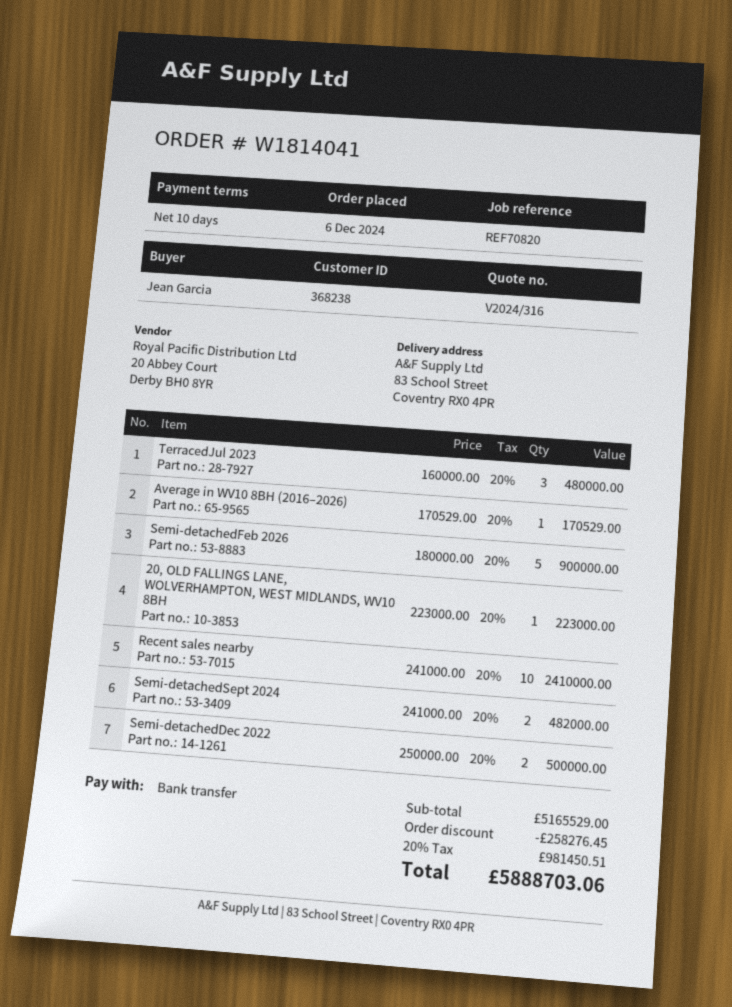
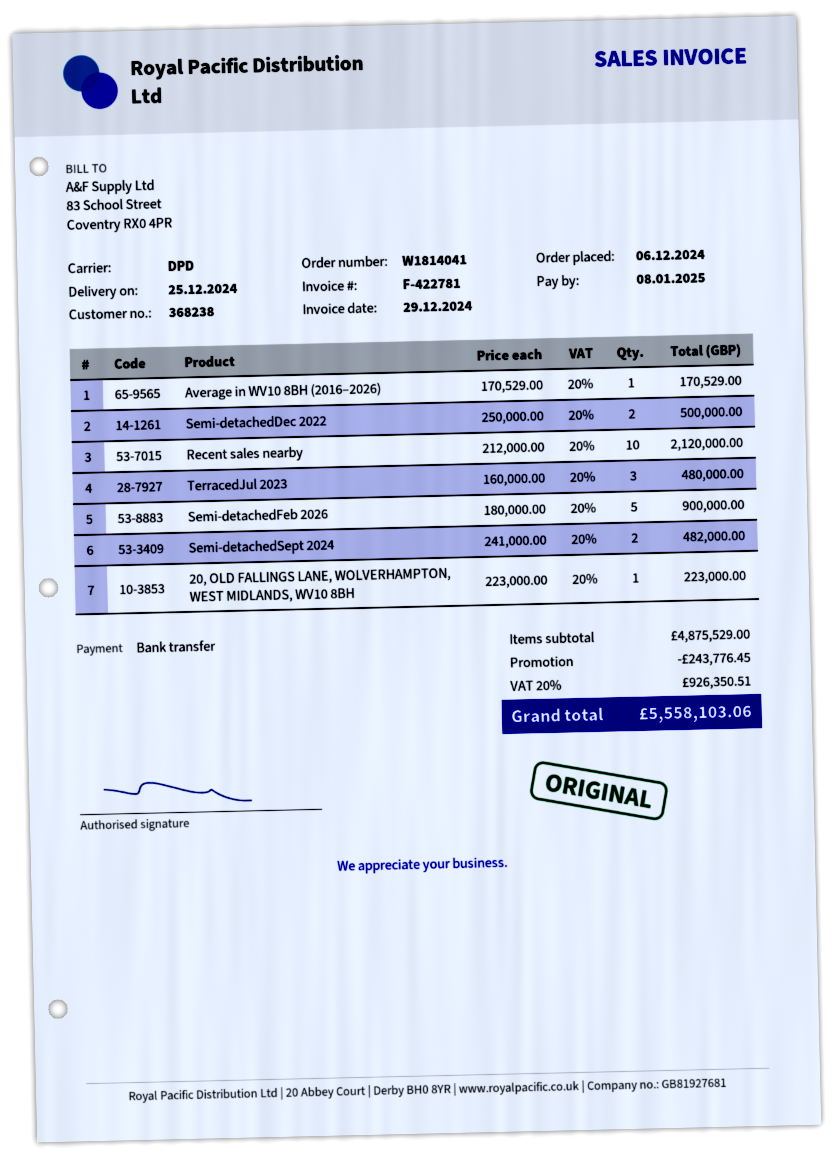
Recent sales nearby: 10 x 241000.00 = 2410000.00 -> 10 x 212000.00 = 2120000.00
subtotal: 5165529.00 -> 4875529.00
discount: 258276.45 -> 243776.45
tax: 20% = 981450.51 -> 20% = 926350.51
total: 5888703.06 -> 5558103.06

